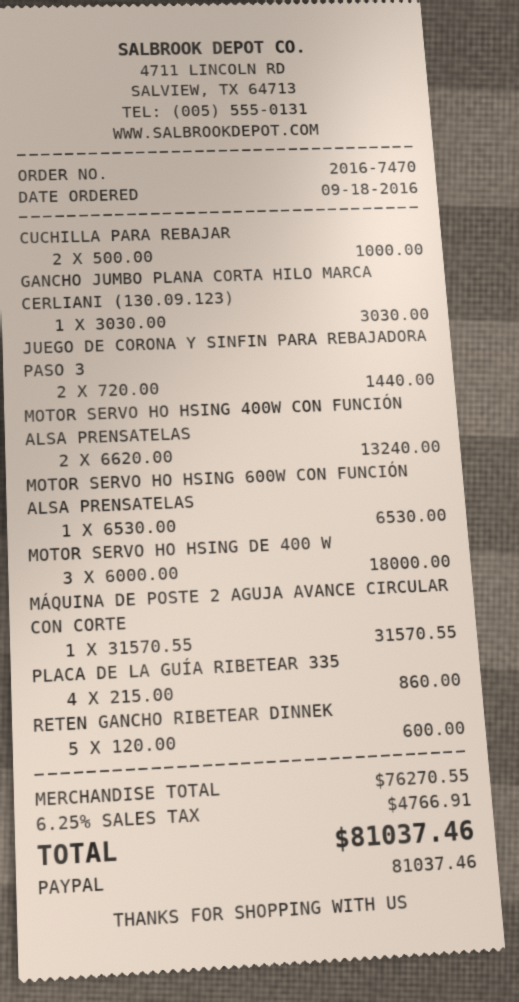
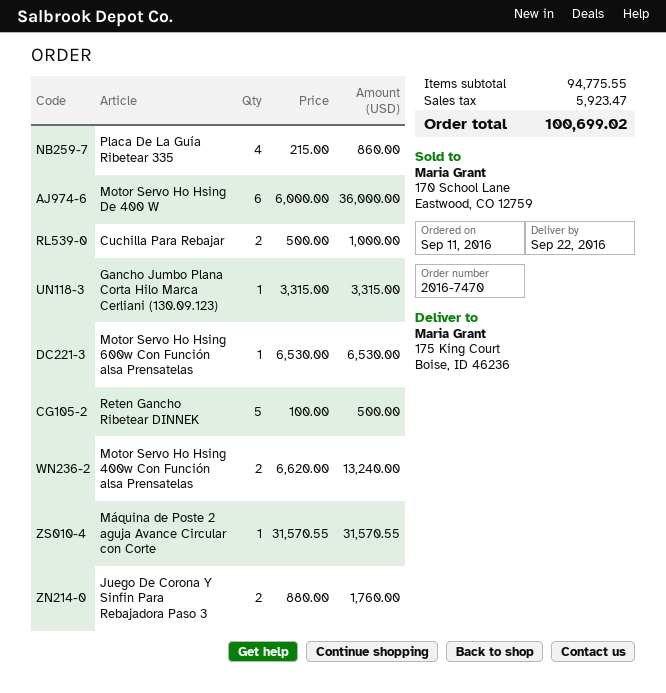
order date: 2016-09-18 -> 2016-09-11
GANCHO JUMBO PLANA CORTA HILO MARCA CERLIANI (130.09.123): 1 x 3030.00 = 3030.00 -> 1 x 3315.00 = 3315.00
JUEGO DE CORONA Y SINFIN PARA REBAJADORA PASO 3: 2 x 720.00 = 1440.00 -> 2 x 880.00 = 1760.00
MOTOR SERVO HO HSING DE 400 W: 3 x 6000.00 = 18000.00 -> 6 x 6000.00 = 36000.00
RETEN GANCHO RIBETEAR DINNEK: 5 x 120.00 = 600.00 -> 5 x 100.00 = 500.00
subtotal: 76270.55 -> 94775.55
tax: 4766.91 -> 5923.47
total: 81037.46 -> 100699.02

